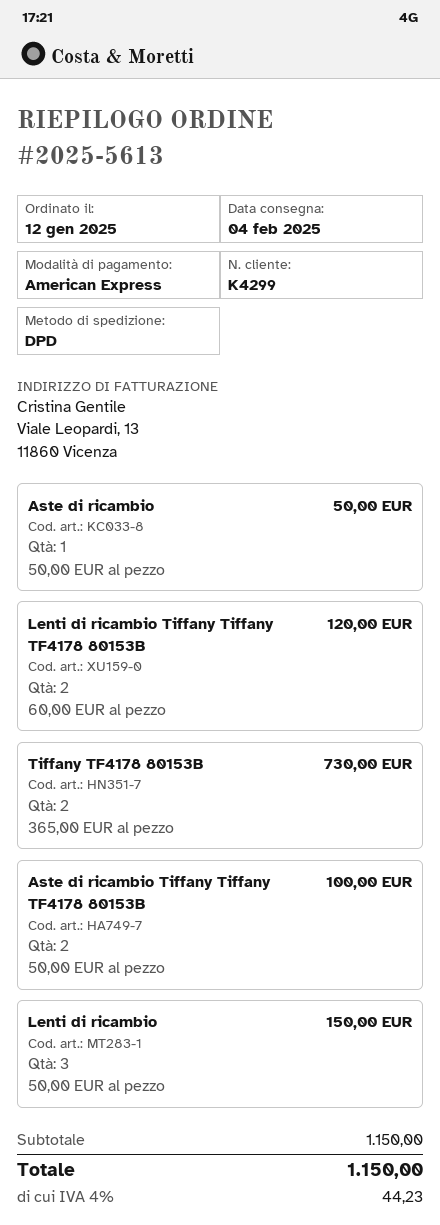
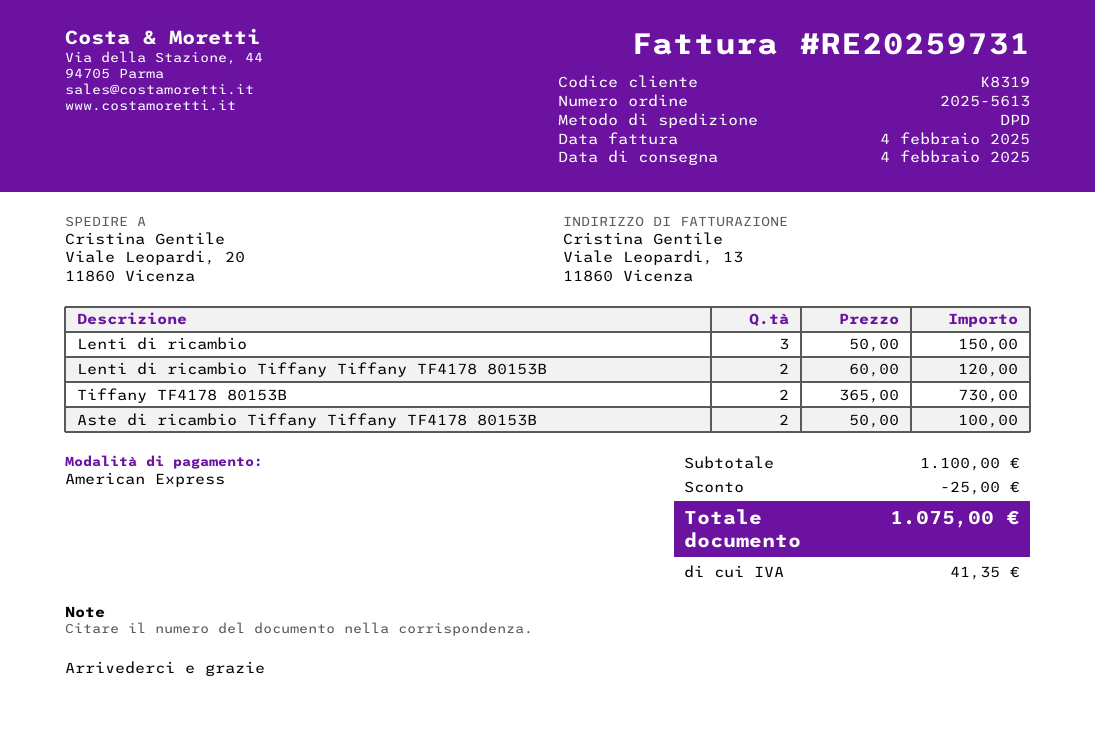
customer number: K4299 -> K8319
Aste di ricambio: 1 x 50.00 = 50.00 -> none
subtotal: 1150.00 -> 1100.00
discount: none -> 25.00
tax: 44.23 -> 41.35
total: 1150.00 -> 1075.00

